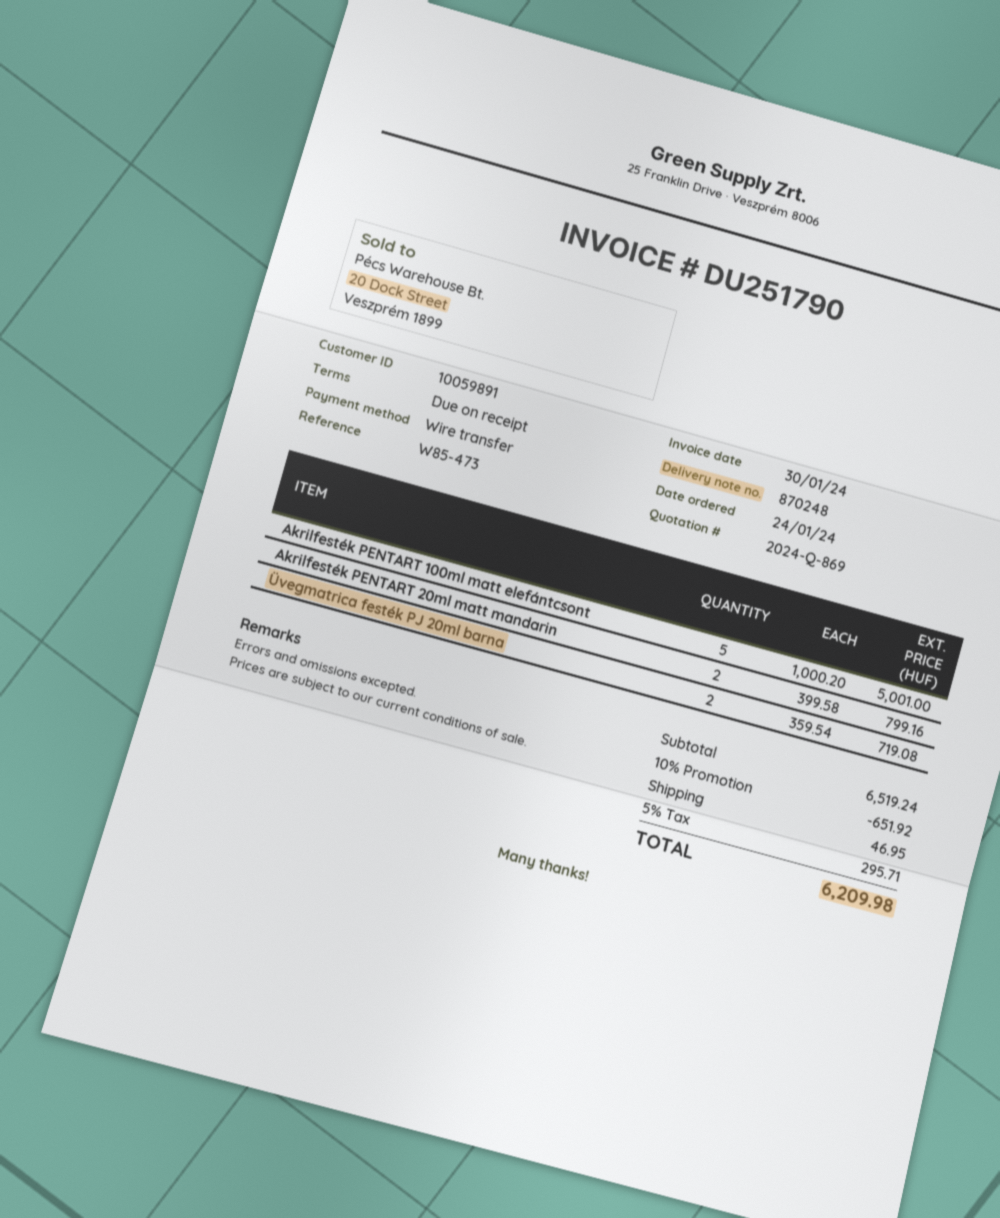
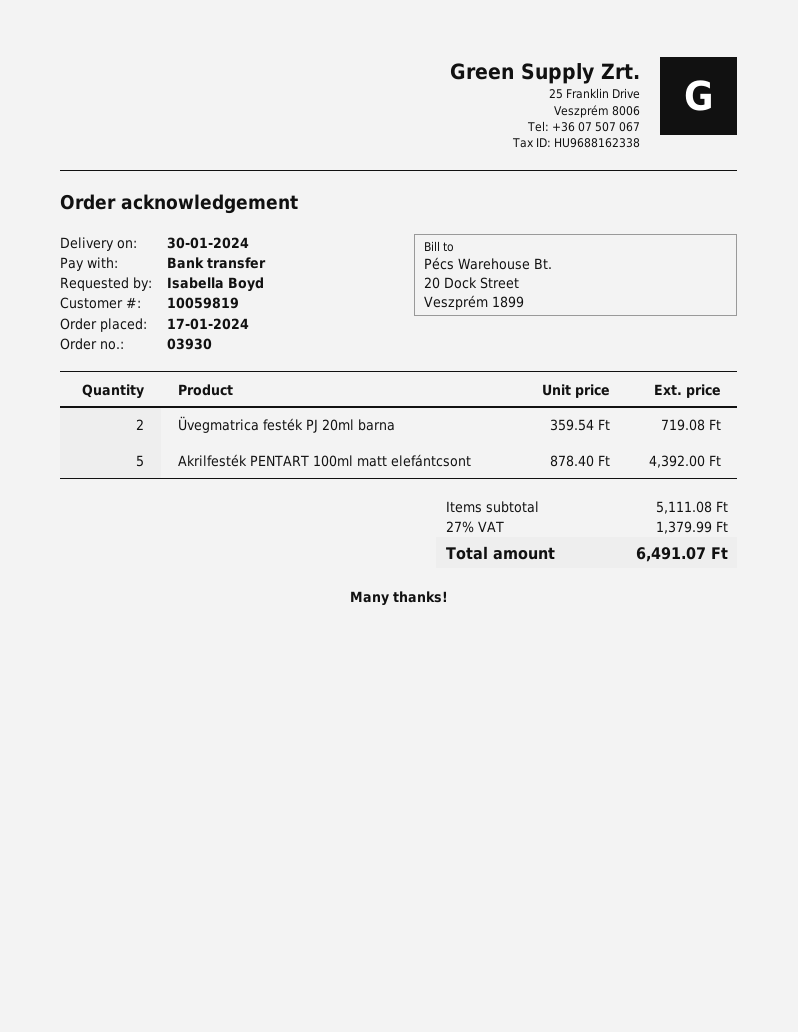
order date: 2024-01-24 -> 2024-01-17
customer number: 10059891 -> 10059819
Akrilfesték PENTART 100ml matt elefántcsont: 5 x 1000.20 = 5001.00 -> 5 x 878.40 = 4392.00
Akrilfesték PENTART 20ml matt mandarin: 2 x 399.58 = 799.16 -> none
subtotal: 6519.24 -> 5111.08
discount: 10% = 651.92 -> none
shipping: 46.95 -> none
tax: 5% = 295.71 -> 27% = 1379.99
total: 6209.98 -> 6491.07

